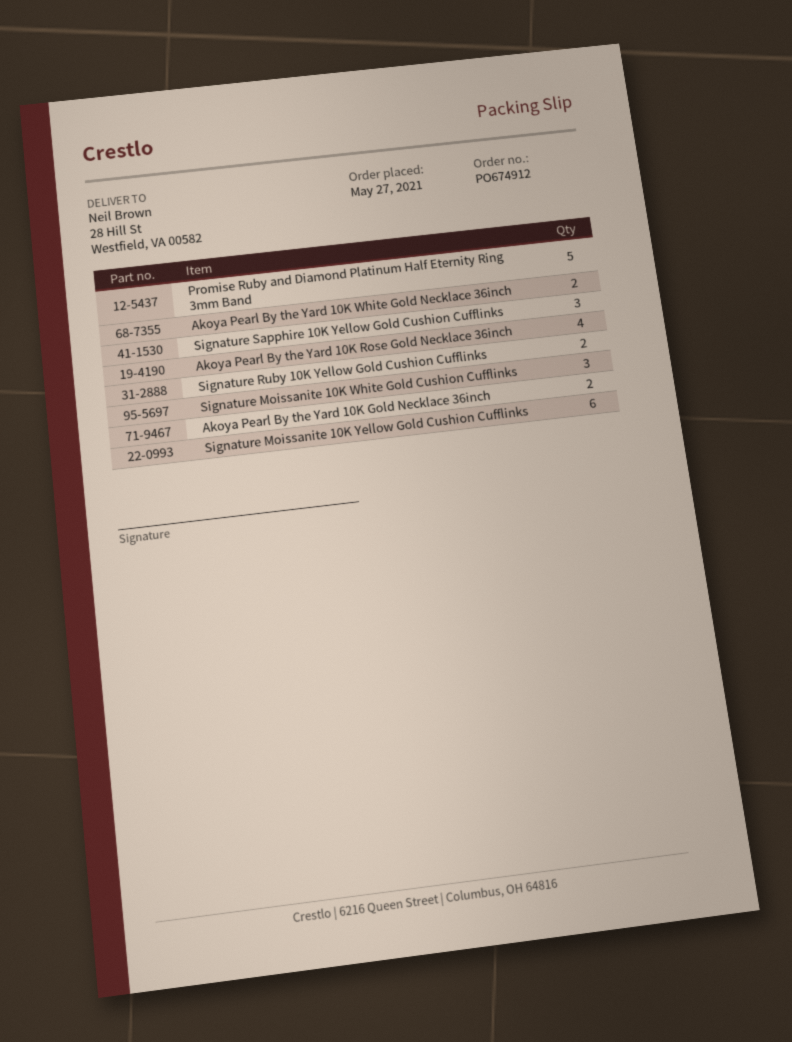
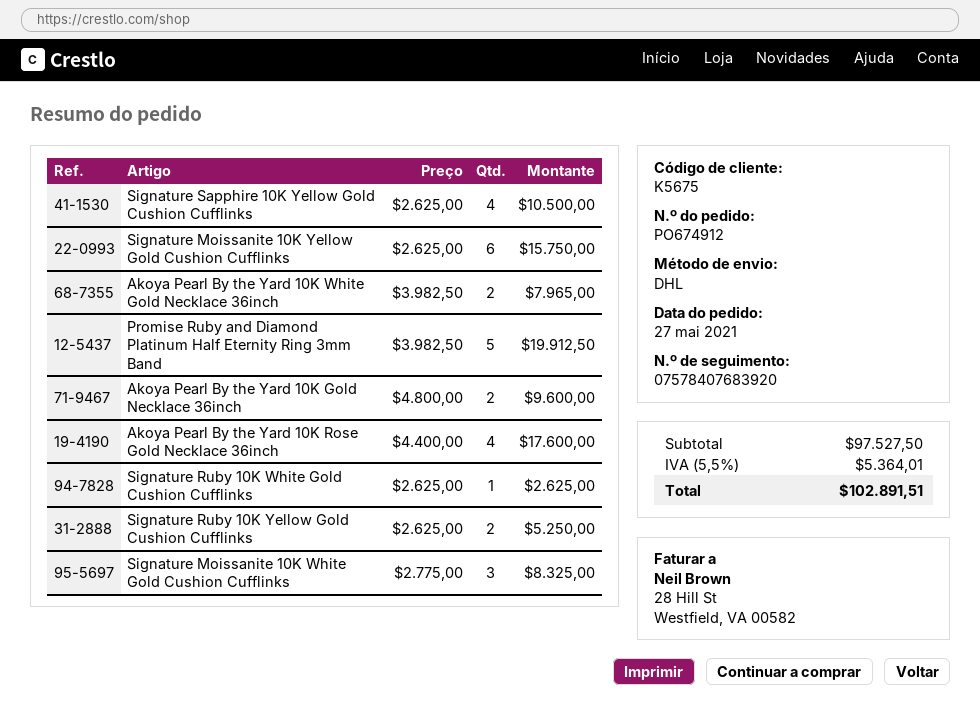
Signature Sapphire 10K Yellow Gold Cushion Cufflinks: 3 -> 4
Signature Ruby 10K White Gold Cushion Cufflinks: none -> 1

